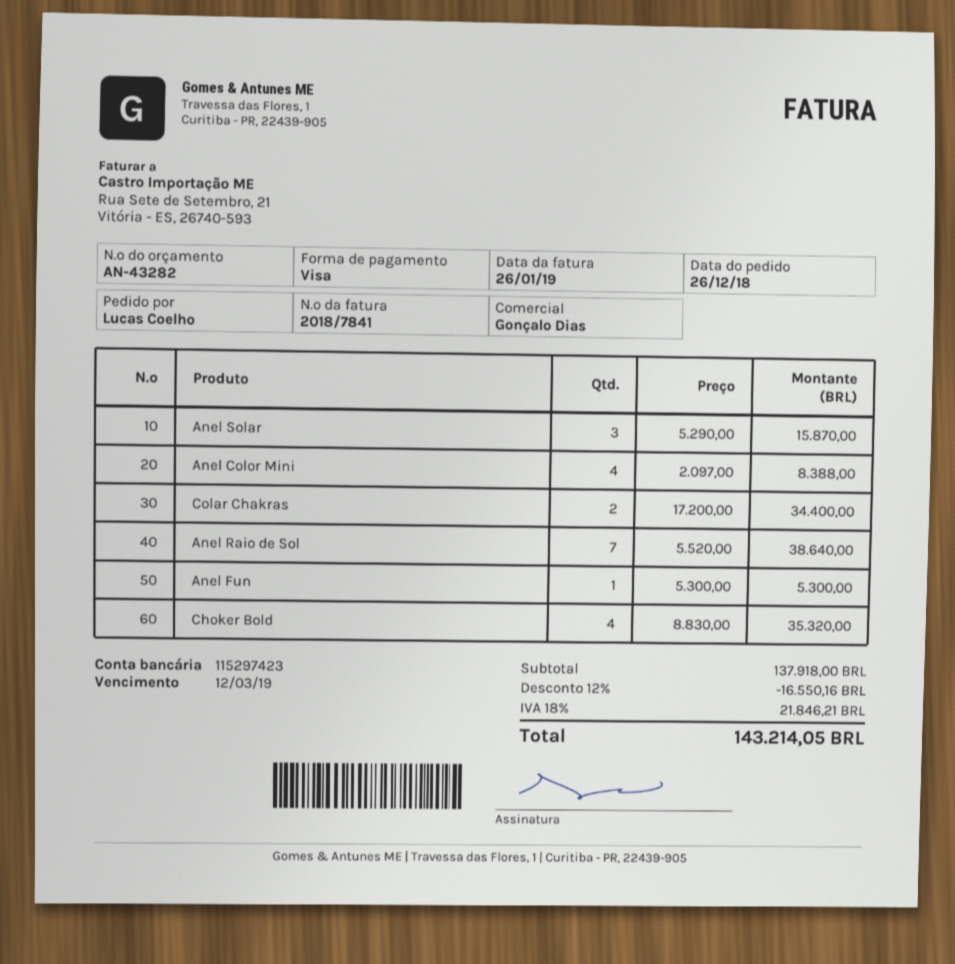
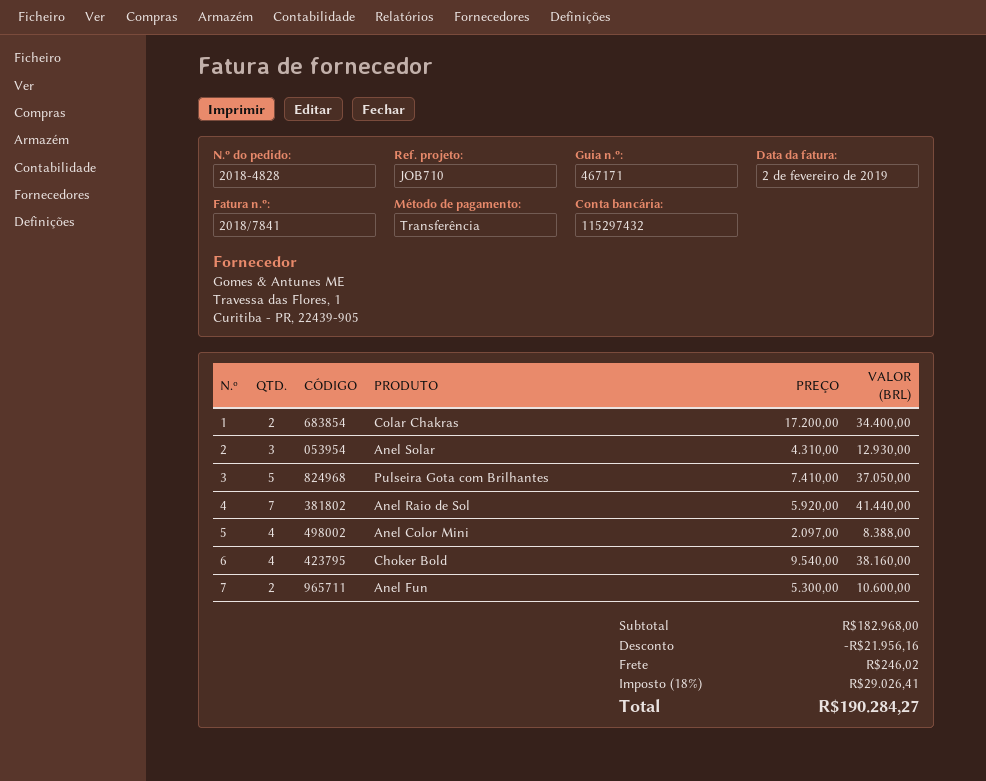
invoice date: 2019-01-26 -> 2019-02-02
payment method: Visa -> bank transfer
bank account: 115297423 -> 115297432
Anel Solar: 3 x 5290.00 = 15870.00 -> 3 x 4310.00 = 12930.00
Anel Raio de Sol: 7 x 5520.00 = 38640.00 -> 7 x 5920.00 = 41440.00
Anel Fun: 1 x 5300.00 = 5300.00 -> 2 x 5300.00 = 10600.00
Choker Bold: 4 x 8830.00 = 35320.00 -> 4 x 9540.00 = 38160.00
Pulseira Gota com Brilhantes: none -> 5 x 7410.00 = 37050.00
subtotal: 137918.00 -> 182968.00
discount: 16550.16 -> 21956.16
shipping: none -> 246.02
tax: 18% = 21846.21 -> 18% = 29026.41
total: 143214.05 -> 190284.27

